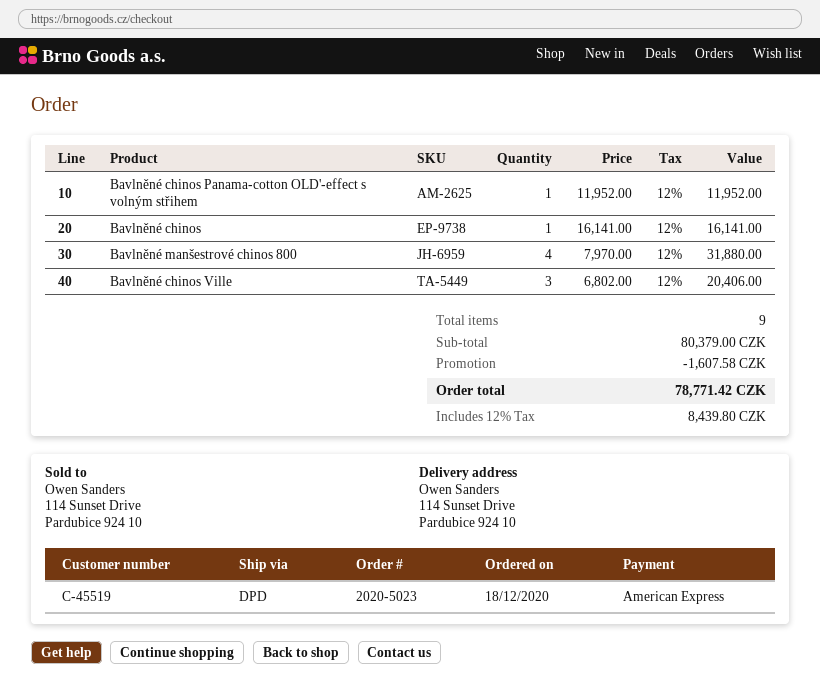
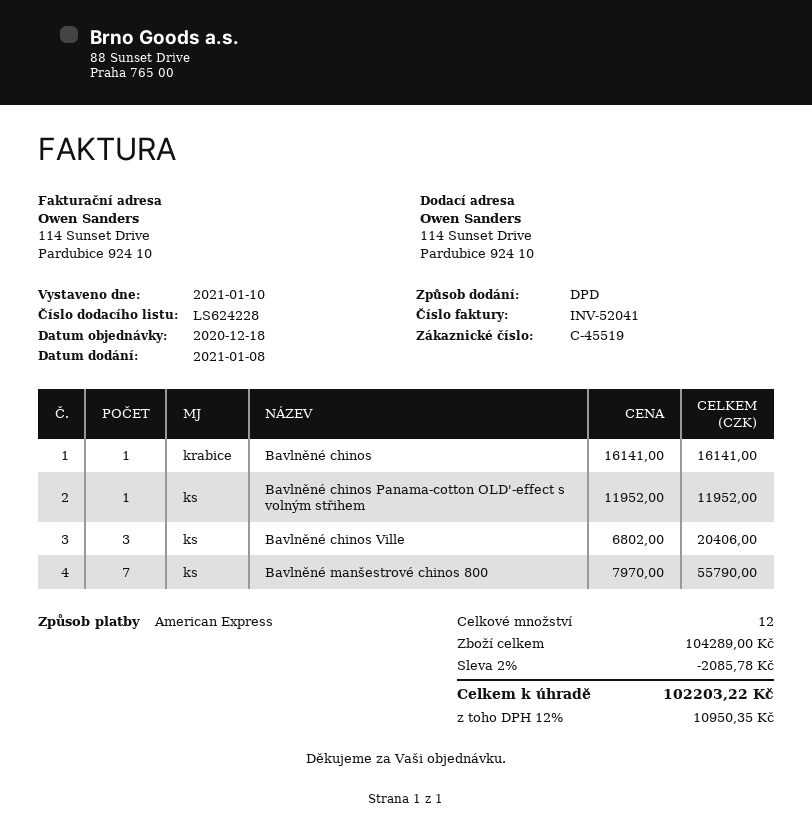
Bavlněné manšestrové chinos 800: 4 x 7970.00 = 31880.00 -> 7 x 7970.00 = 55790.00
total quantity: 9 -> 12
subtotal: 80379.00 -> 104289.00
discount: 1607.58 -> 2085.78
tax: 12% = 8439.80 -> 12% = 10950.35
total: 78771.42 -> 102203.22

